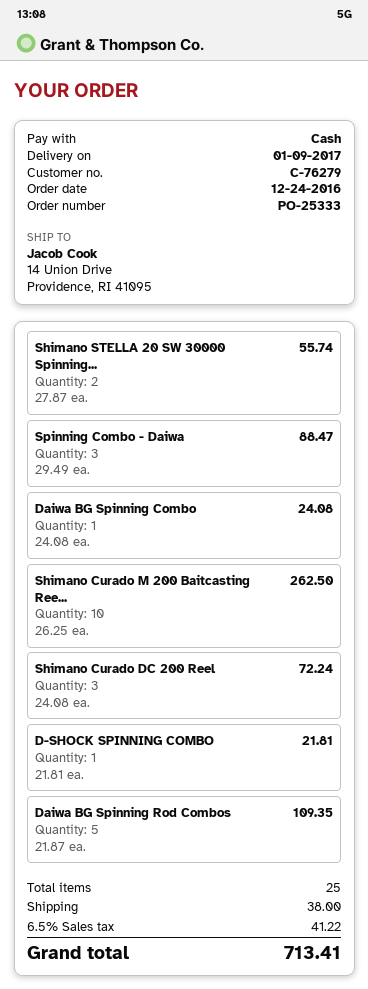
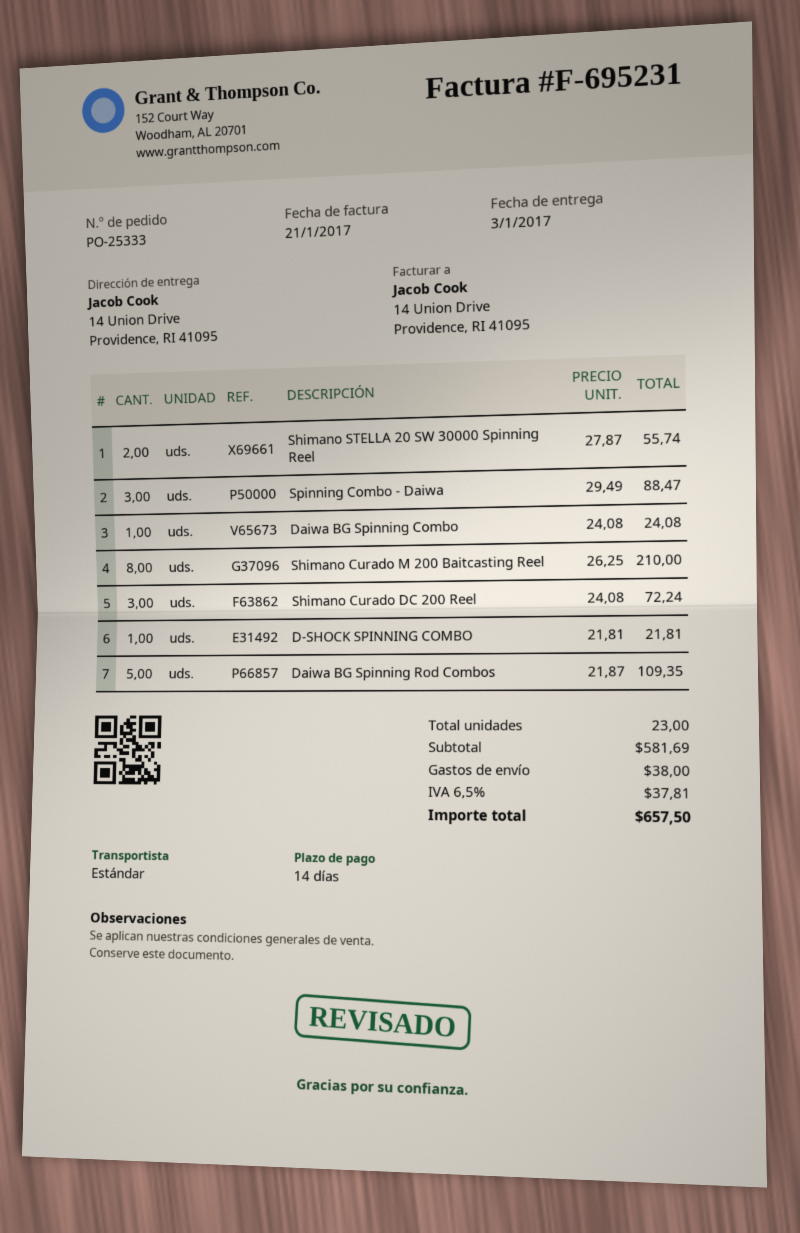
delivery date: 2017-01-09 -> 2017-01-03
Shimano Curado M 200 Baitcasting Ree...: 10 x 26.25 = 262.50 -> 8 x 26.25 = 210.00
total quantity: 25 -> 23
tax: 6.5% = 41.22 -> 6.5% = 37.81
total: 713.41 -> 657.50

